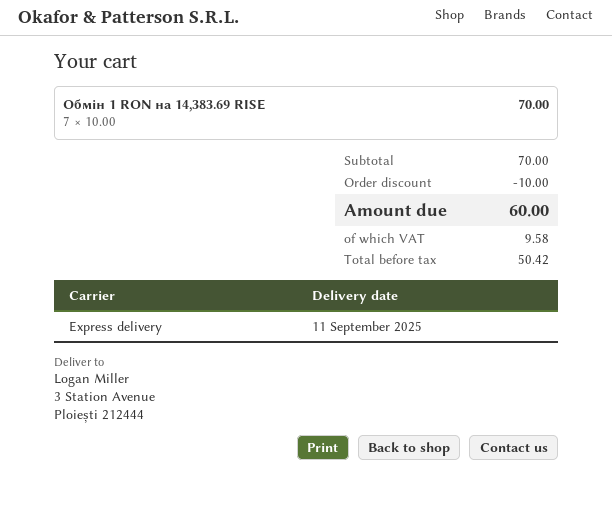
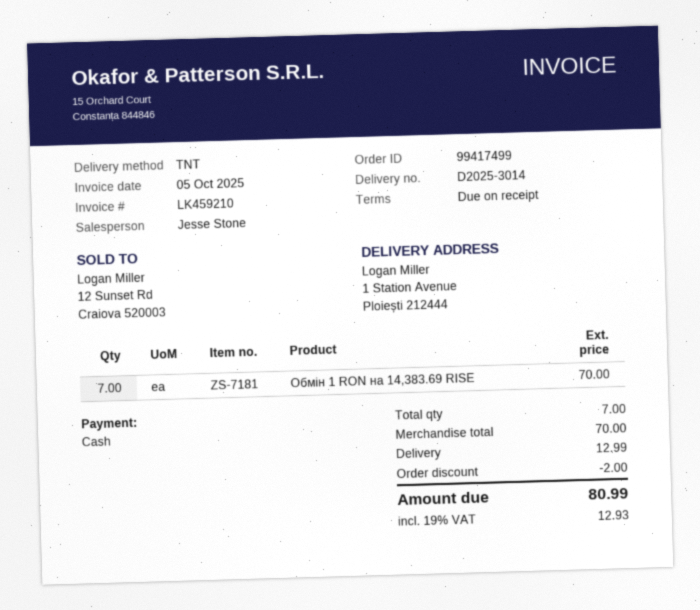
shipping method: express -> TNT
ship to: 3 Station Avenue, Ploiești 212444 -> 1 Station Avenue, Ploiești 212444
discount: 10.00 -> 2.00
shipping: none -> 12.99
tax: 9.58 -> 12.93
total: 60.00 -> 80.99

